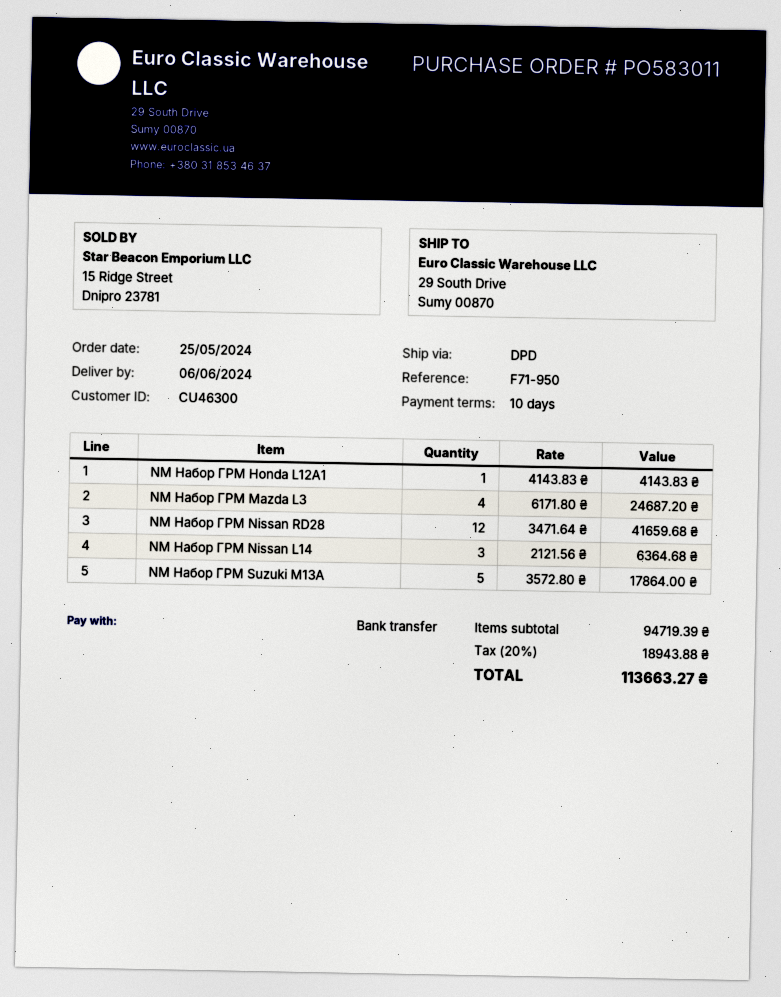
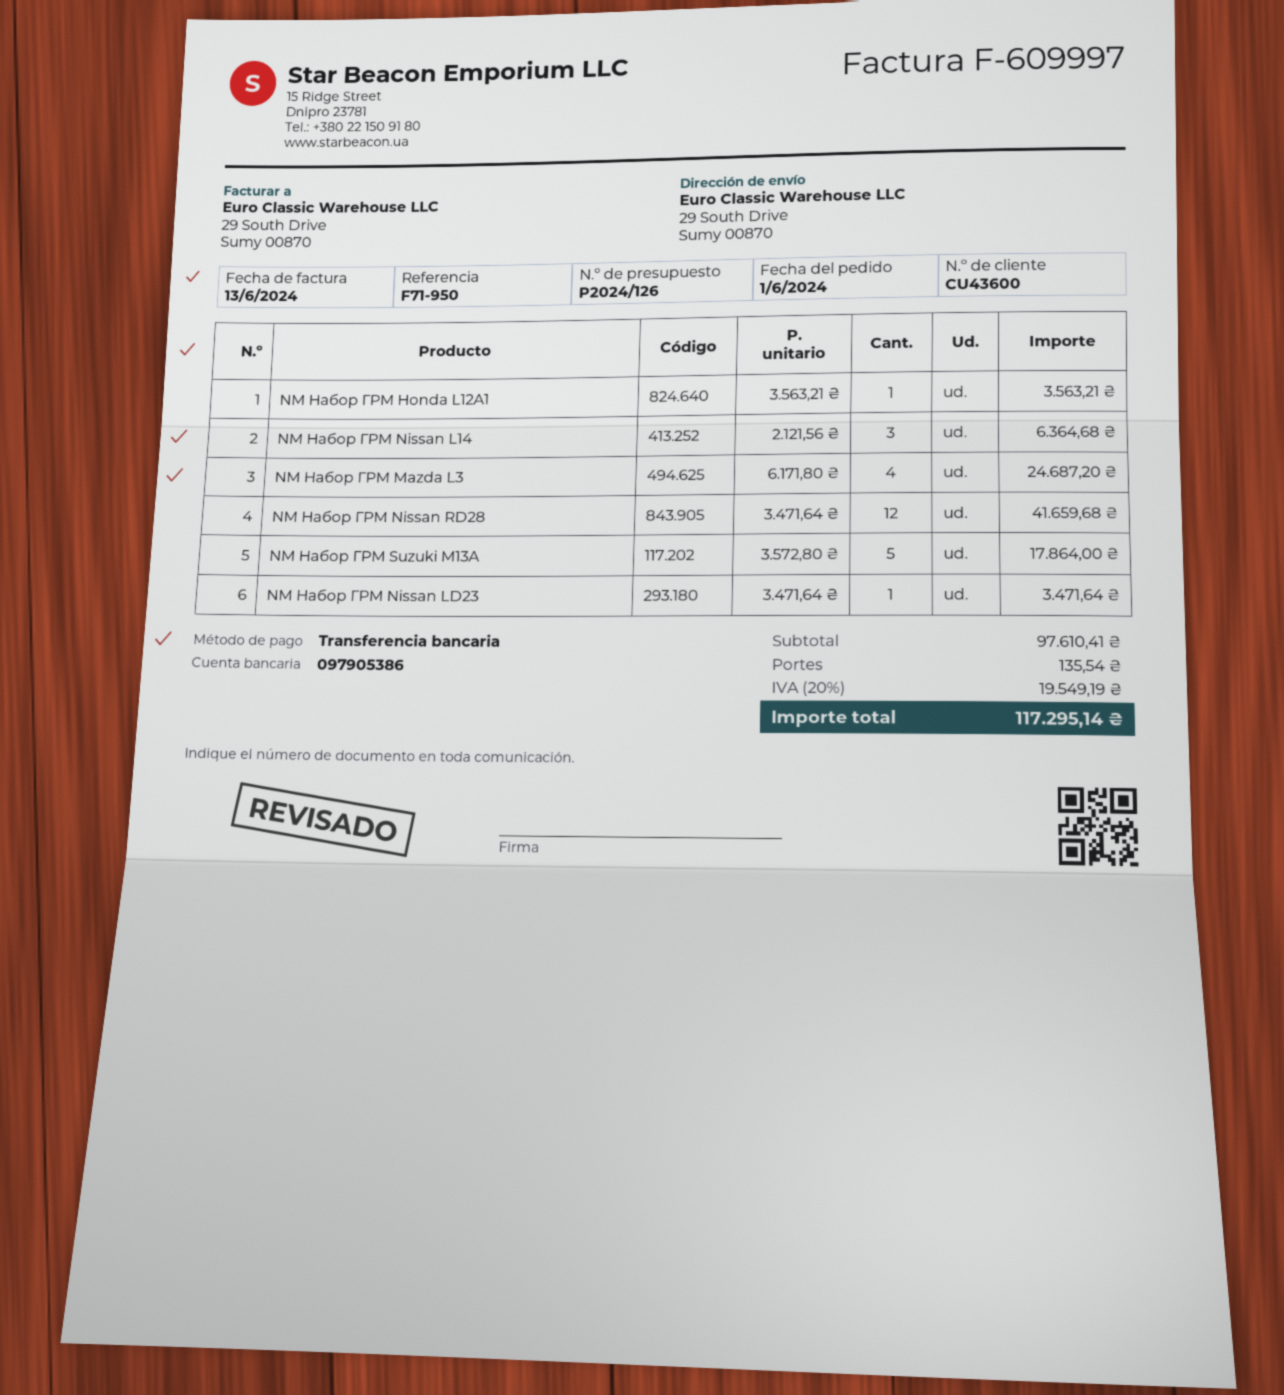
order date: 2024-05-25 -> 2024-06-01
customer number: CU46300 -> CU43600
NM Набор ГРМ Honda L12A1: 1 x 4143.83 = 4143.83 -> 1 x 3563.21 = 3563.21
NM Набор ГРМ Nissan LD23: none -> 1 x 3471.64 = 3471.64
subtotal: 94719.39 -> 97610.41
shipping: none -> 135.54
tax: 20% = 18943.88 -> 20% = 19549.19
total: 113663.27 -> 117295.14

